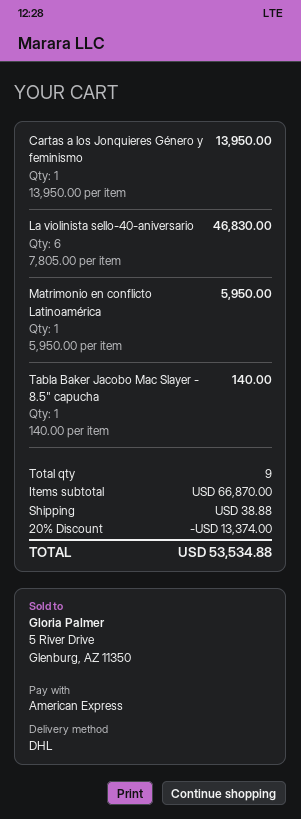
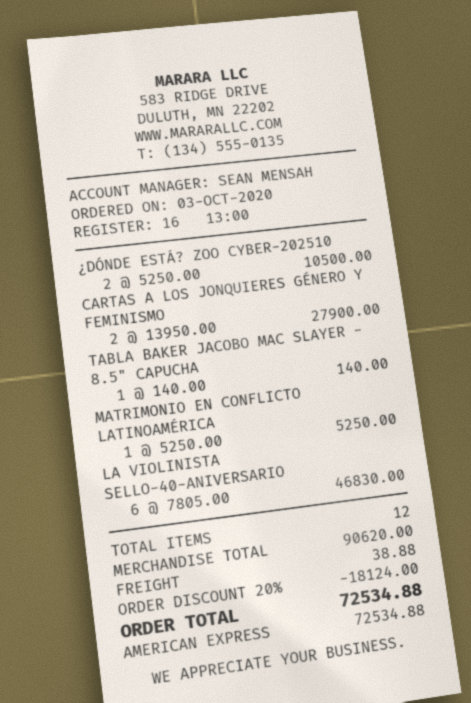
Cartas a los Jonquieres Género y feminismo: 1 x 13950.00 = 13950.00 -> 2 x 13950.00 = 27900.00
Matrimonio en conflicto Latinoamérica: 1 x 5950.00 = 5950.00 -> 1 x 5250.00 = 5250.00
¿DÓNDE ESTÁ? ZOO CYBER-202510: none -> 2 x 5250.00 = 10500.00
total quantity: 9 -> 12
subtotal: 66870.00 -> 90620.00
discount: 20% = 13374.00 -> 20% = 18124.00
total: 53534.88 -> 72534.88

